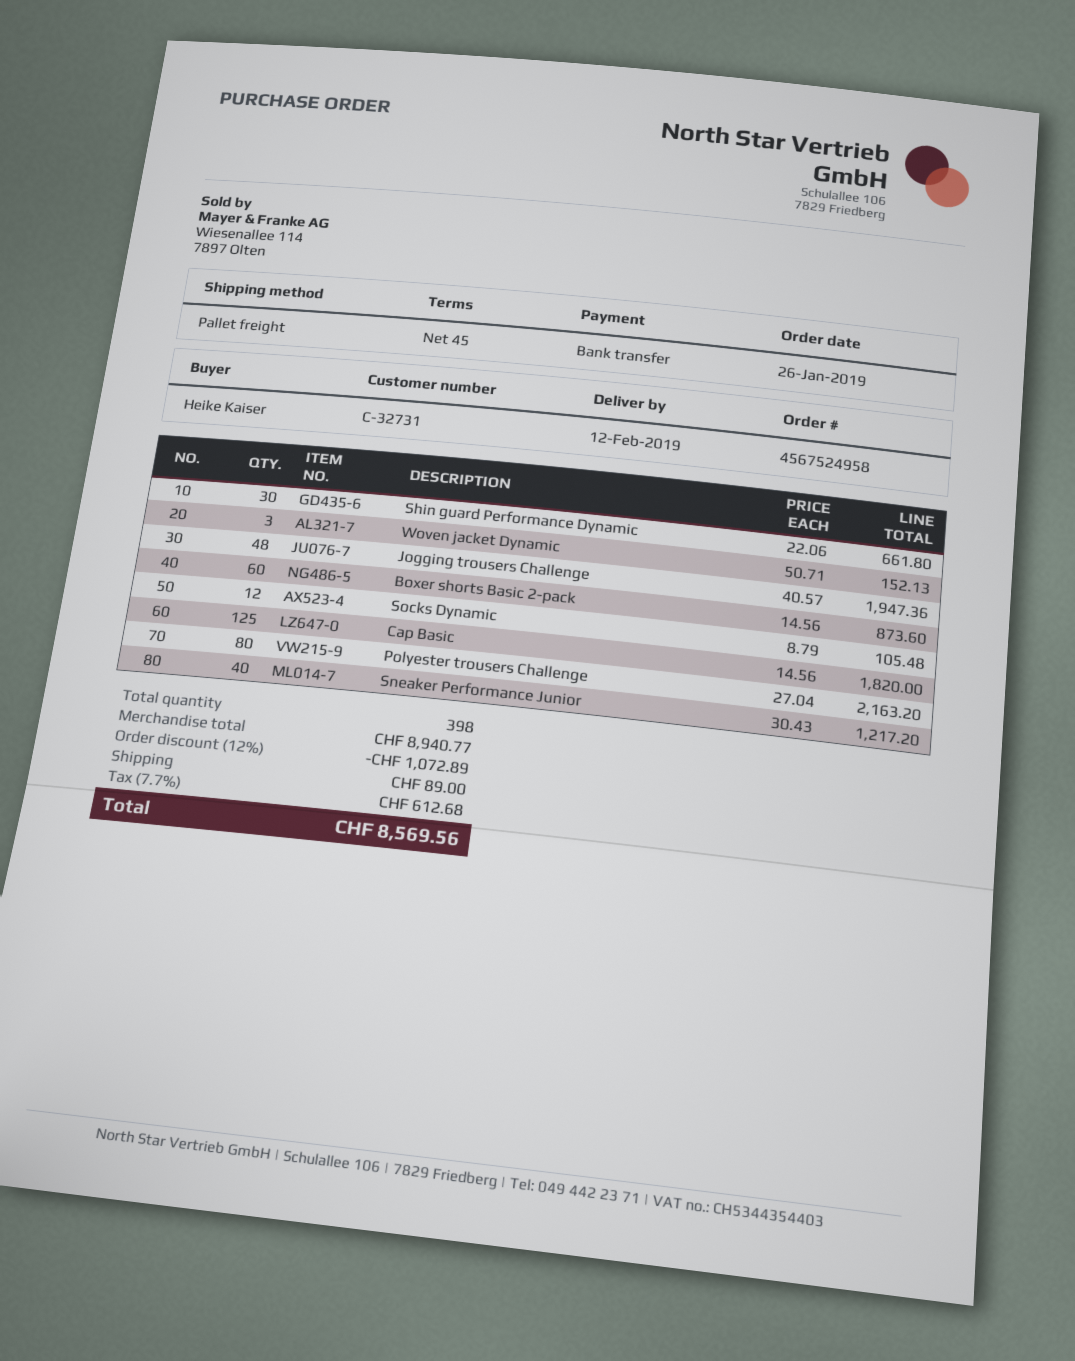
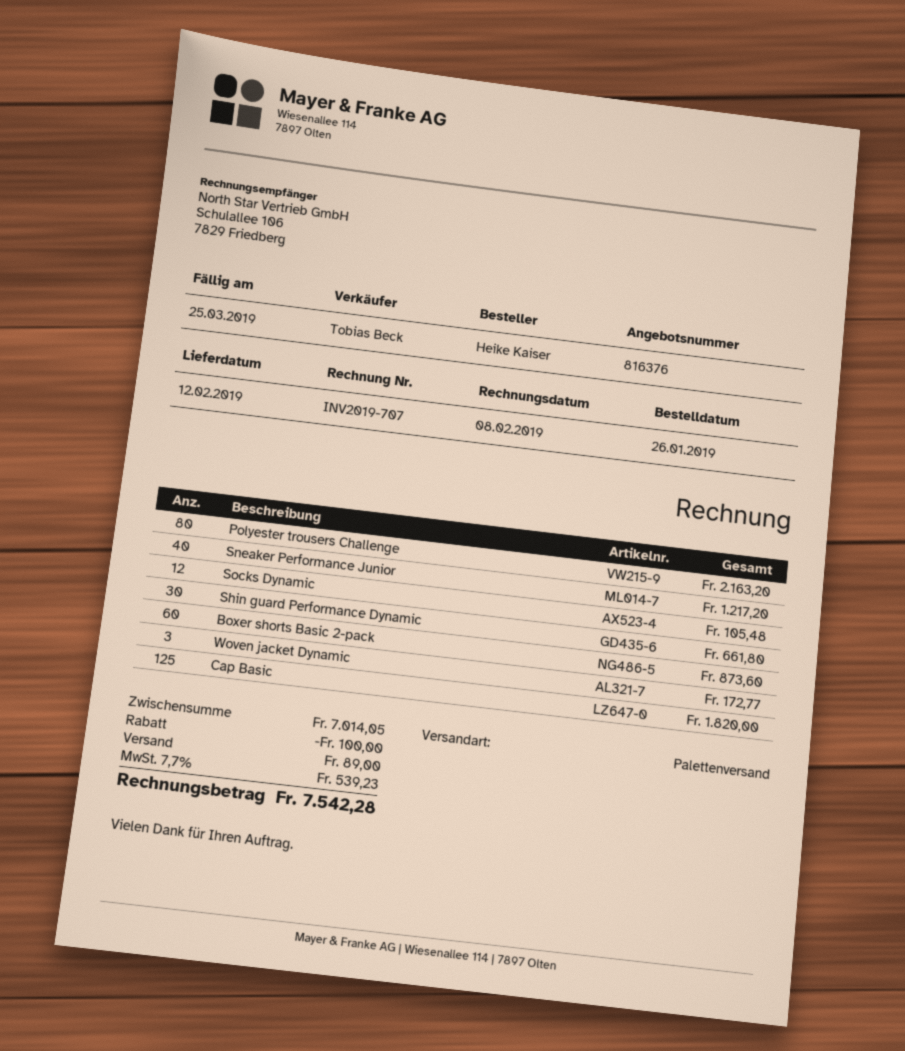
Woven jacket Dynamic: 3 for 152.13 -> 3 for 172.77
Jogging trousers Challenge: 48 for 1947.36 -> none
subtotal: 8940.77 -> 7014.05
discount: 1072.89 -> 100.00
tax: 7.7% = 612.68 -> 7.7% = 539.23
total: 8569.56 -> 7542.28

